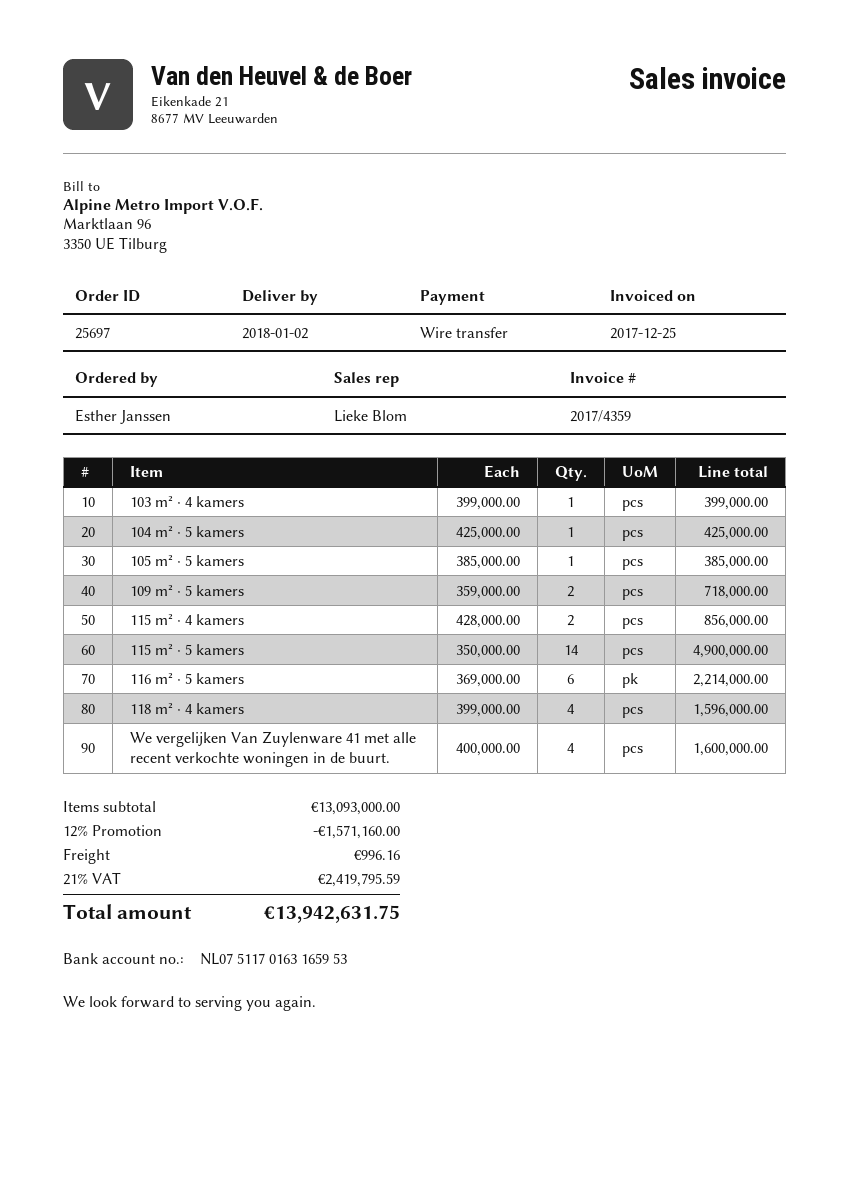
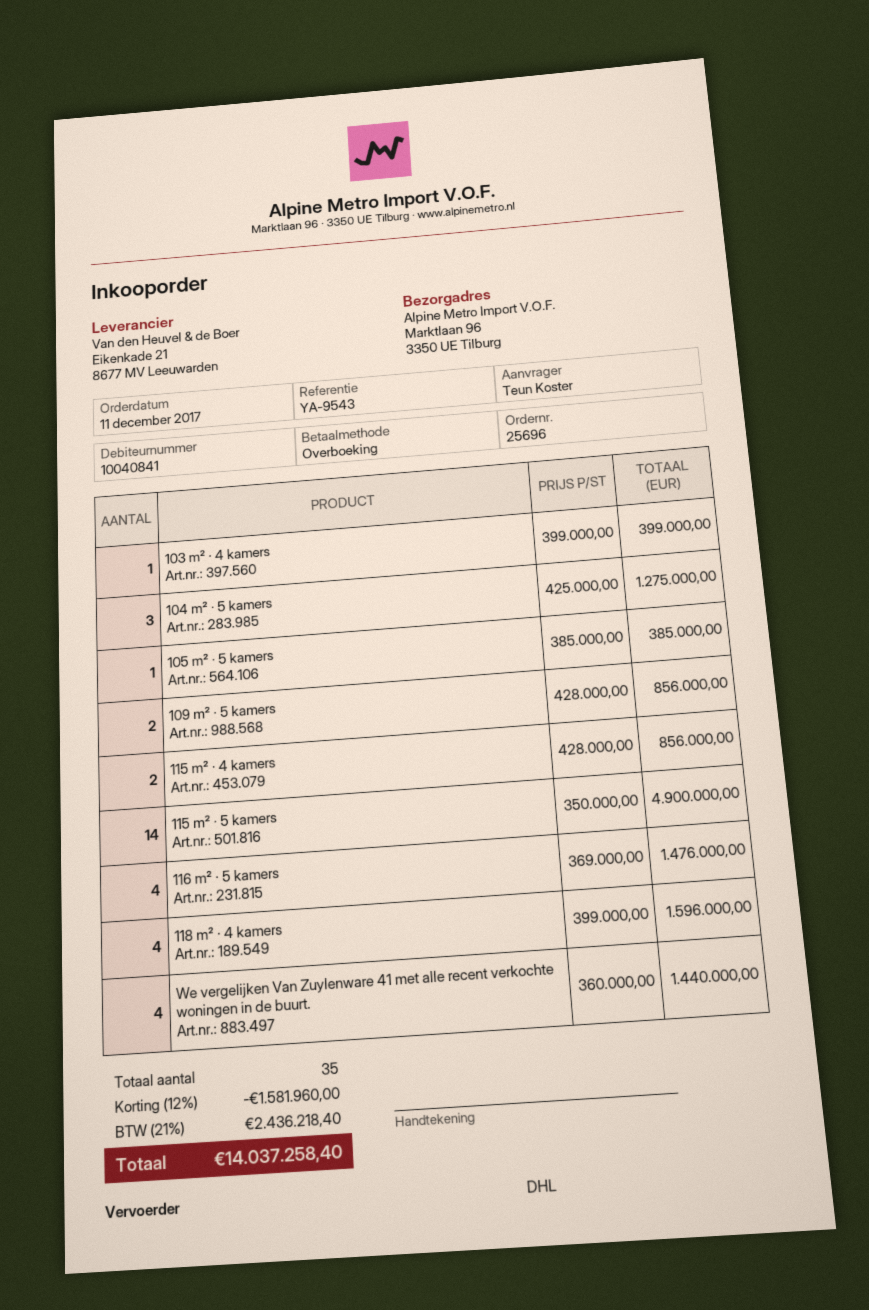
order number: 25697 -> 25696
ordered by: Esther Janssen -> Teun Koster
104 m² · 5 kamers: 1 x 425000.00 = 425000.00 -> 3 x 425000.00 = 1275000.00
109 m² · 5 kamers: 2 x 359000.00 = 718000.00 -> 2 x 428000.00 = 856000.00
116 m² · 5 kamers: 6 x 369000.00 = 2214000.00 -> 4 x 369000.00 = 1476000.00
We vergelijken Van Zuylenware 41 met alle recent verkochte woningen in de buurt.: 4 x 400000.00 = 1600000.00 -> 4 x 360000.00 = 1440000.00
discount: 12% = 1571160.00 -> 12% = 1581960.00
shipping: 996.16 -> none
tax: 21% = 2419795.59 -> 21% = 2436218.40
total: 13942631.75 -> 14037258.40

